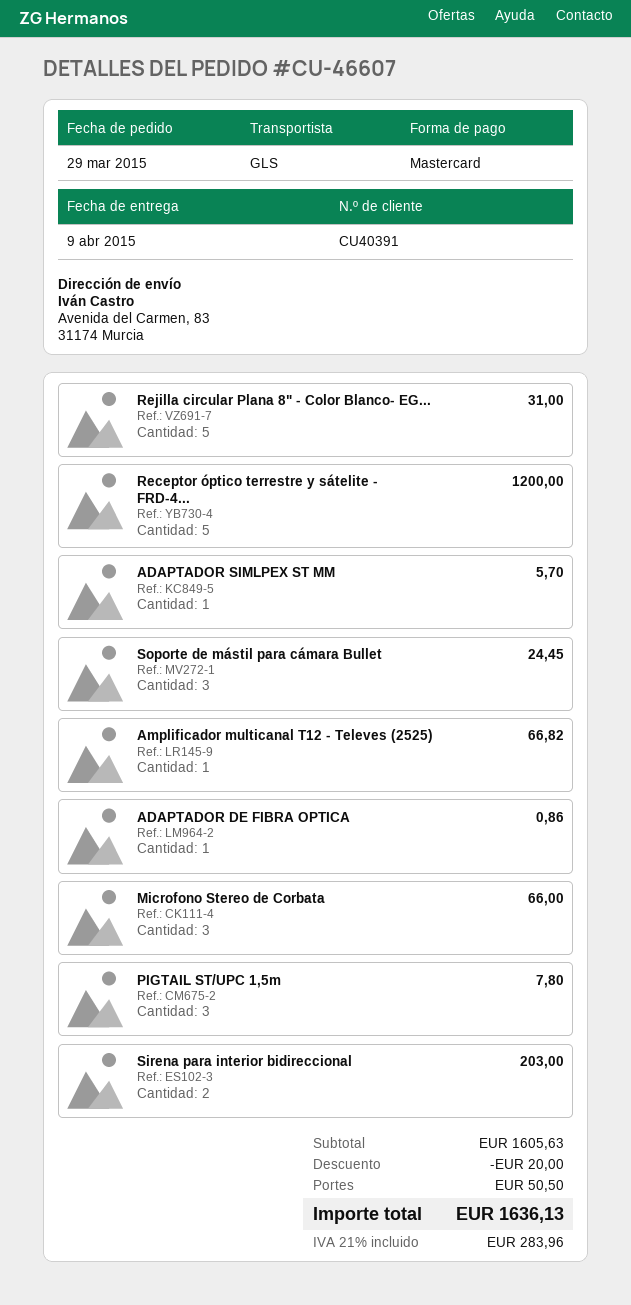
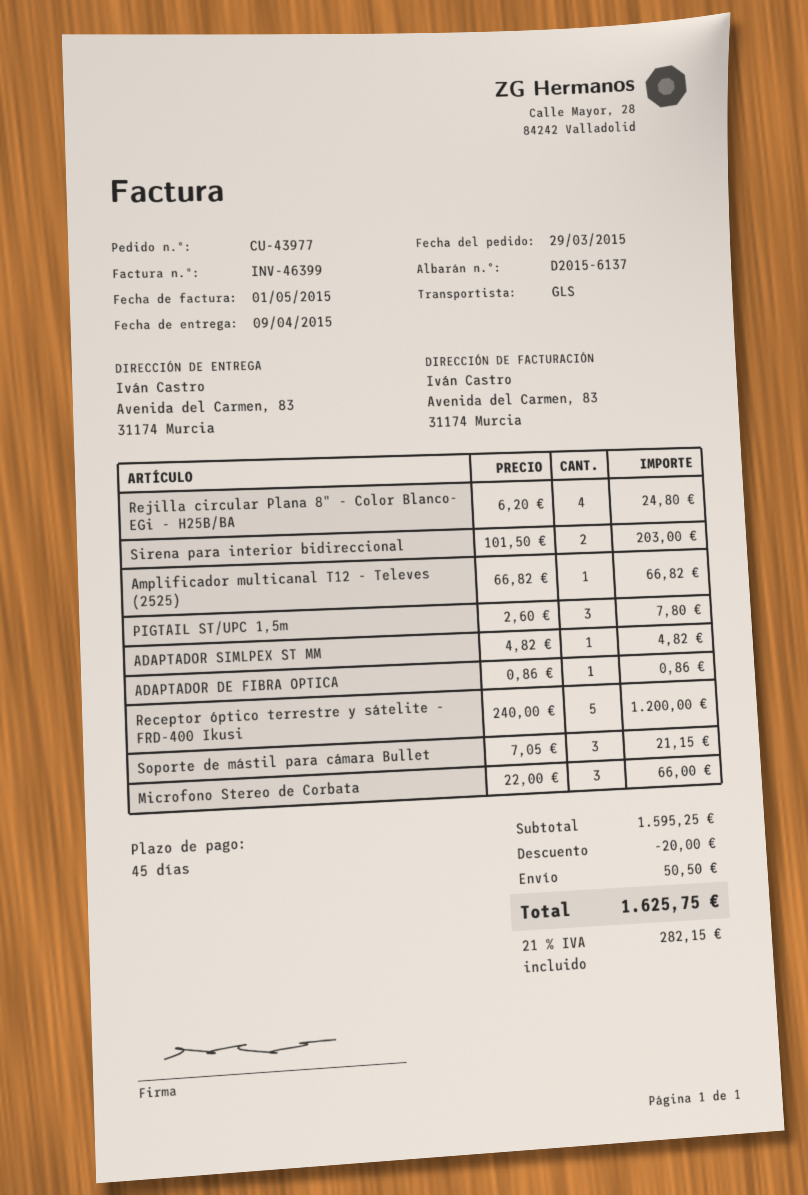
order number: CU-46607 -> CU-43977
Rejilla circular Plana 8" - Color Blanco- EG...: 5 for 31.00 -> 4 for 24.80
ADAPTADOR SIMLPEX ST MM: 1 for 5.70 -> 1 for 4.82
Soporte de mástil para cámara Bullet: 3 for 24.45 -> 3 for 21.15
subtotal: 1605.63 -> 1595.25
tax: 21% = 283.96 -> 21% = 282.15
total: 1636.13 -> 1625.75

